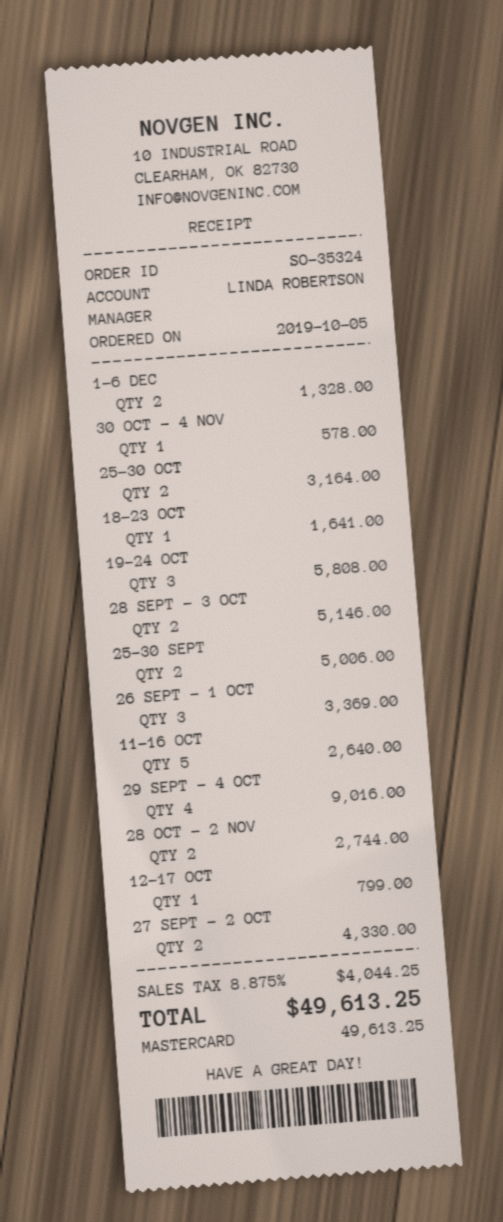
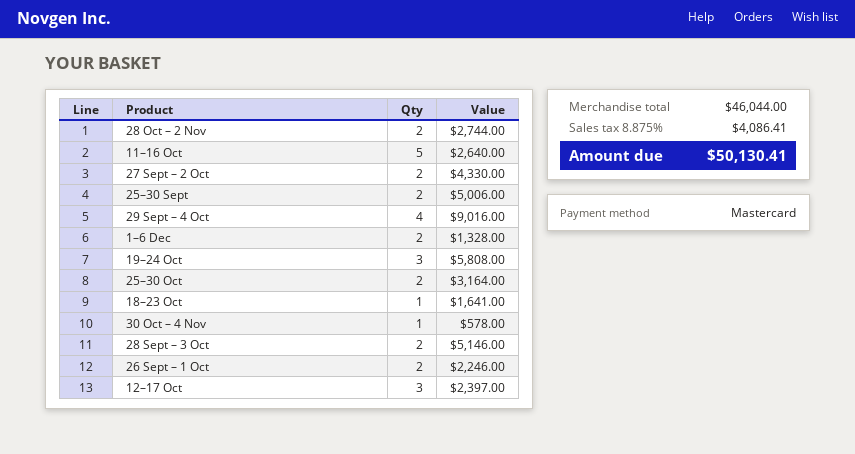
26 SEPT – 1 OCT: 3 for 3369.00 -> 2 for 2246.00
12–17 OCT: 1 for 799.00 -> 3 for 2397.00
tax: 8.875% = 4044.25 -> 8.875% = 4086.41
total: 49613.25 -> 50130.41

